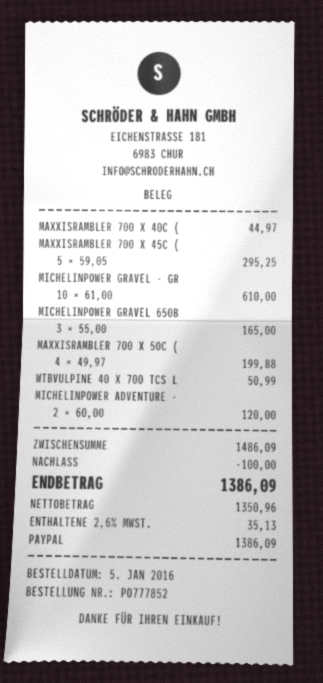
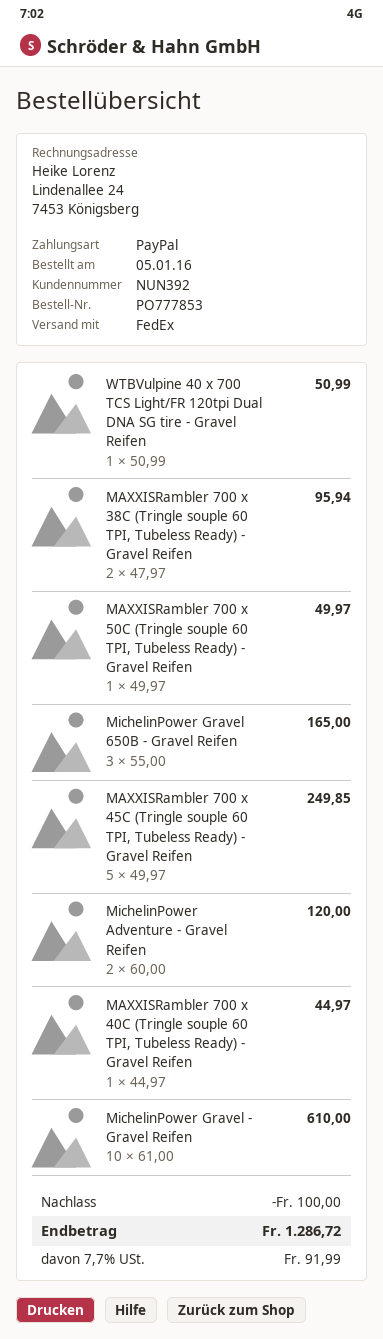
order number: PO777852 -> PO777853
MAXXISRAMBLER 700 X 45C (: 5 x 59.05 = 295.25 -> 5 x 49.97 = 249.85
MAXXISRAMBLER 700 X 50C (: 4 x 49.97 = 199.88 -> 1 x 49.97 = 49.97
MAXXISRambler 700 x 38C (Tringle souple 60 TPI, Tubeless Ready) - Gravel Reifen: none -> 2 x 47.97 = 95.94
tax: 2.6% = 35.13 -> 7.7% = 91.99
total: 1386.09 -> 1286.72

